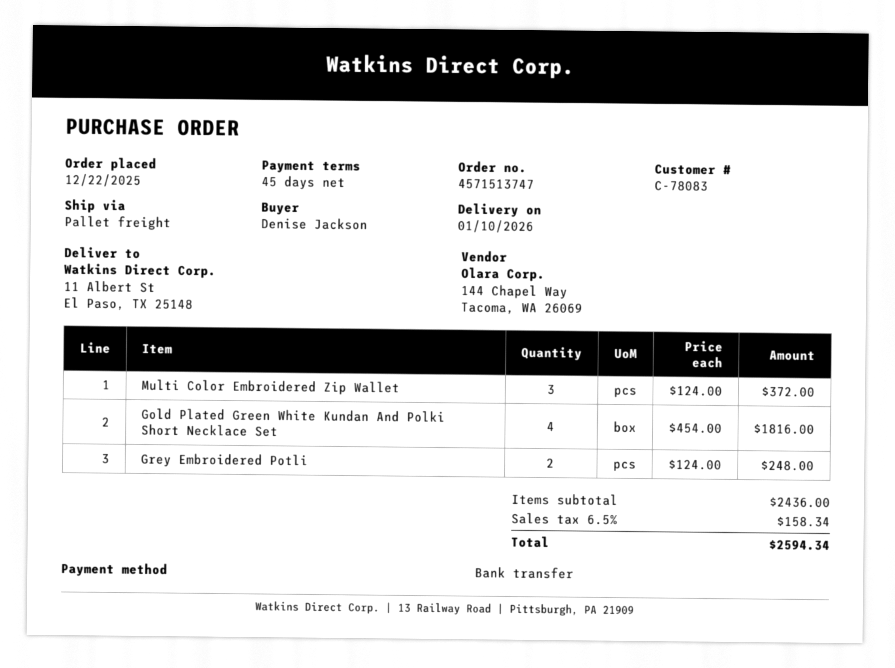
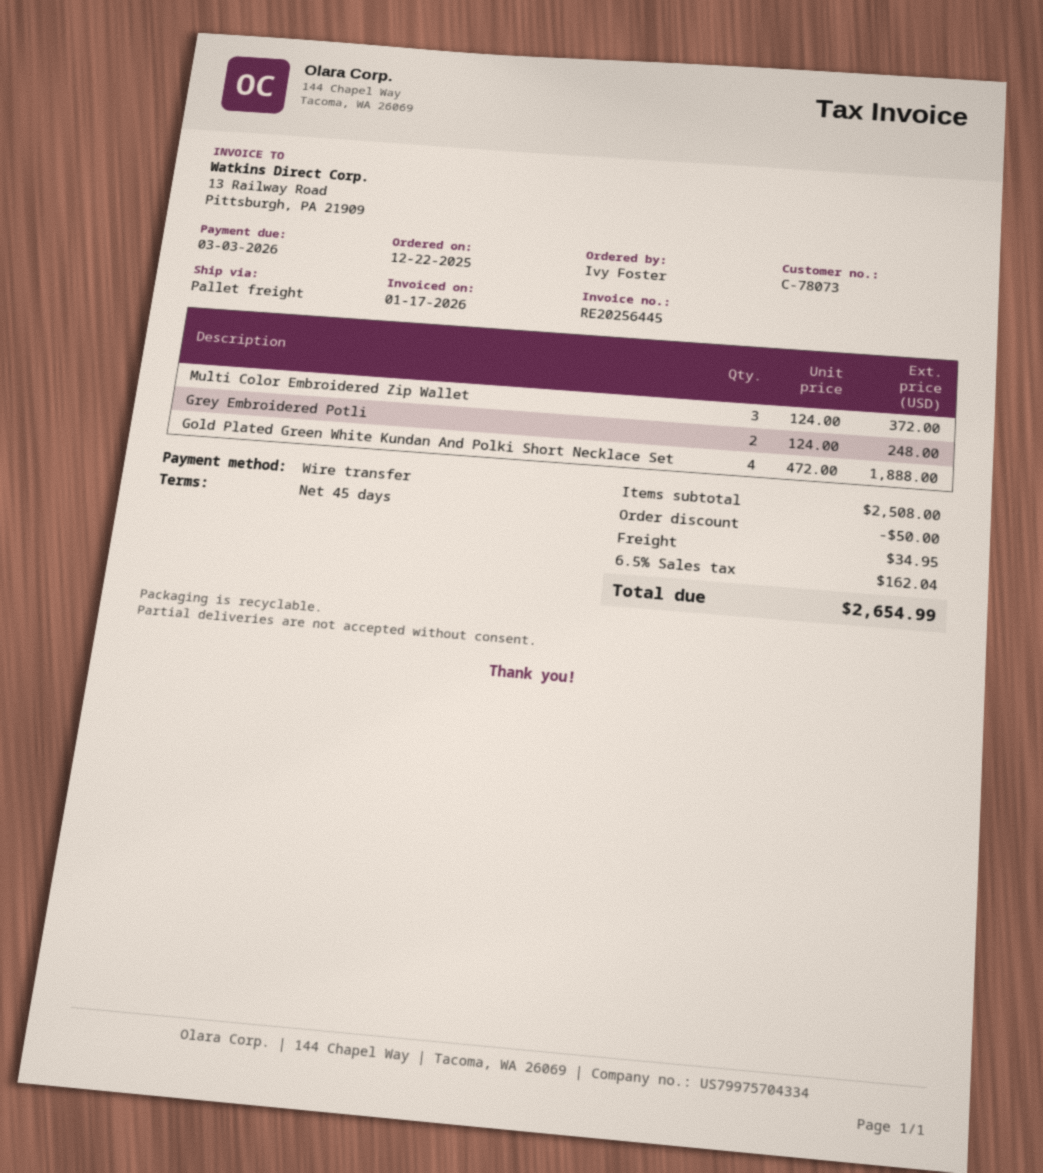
customer number: C-78083 -> C-78073
ordered by: Denise Jackson -> Ivy Foster
Gold Plated Green White Kundan And Polki Short Necklace Set: 4 x 454.00 = 1816.00 -> 4 x 472.00 = 1888.00
subtotal: 2436.00 -> 2508.00
discount: none -> 50.00
shipping: none -> 34.95
tax: 6.5% = 158.34 -> 6.5% = 162.04
total: 2594.34 -> 2654.99

